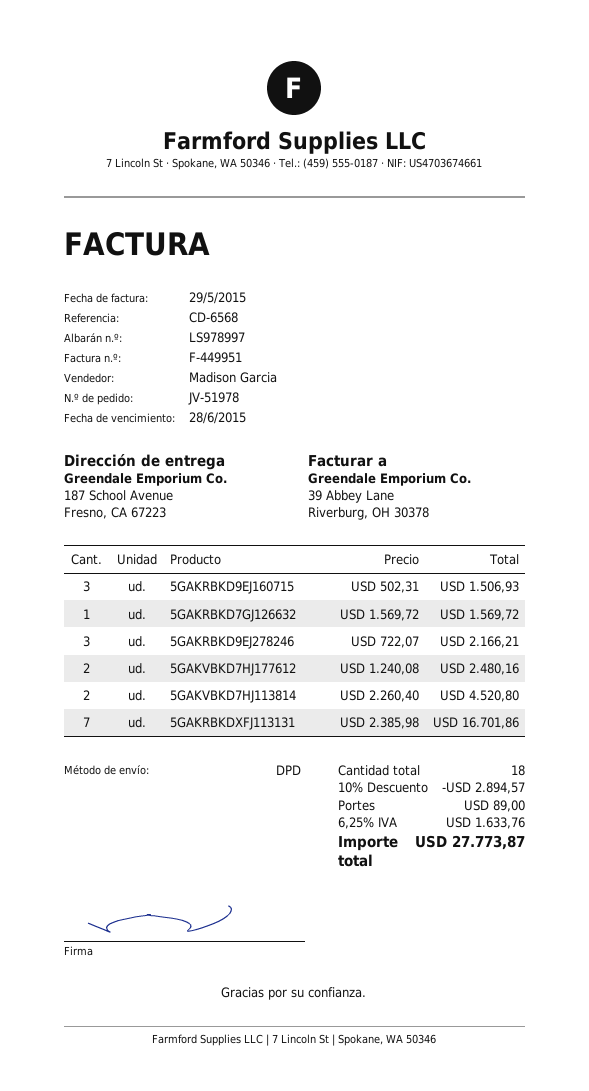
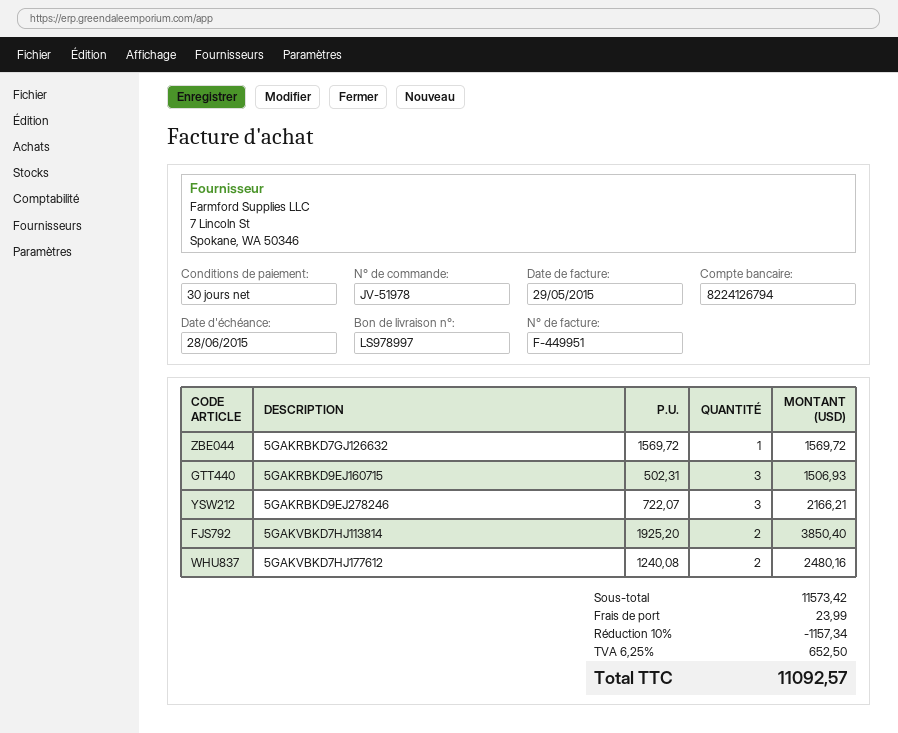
5GAKVBKD7HJ113814: 2 x 2260.40 = 4520.80 -> 2 x 1925.20 = 3850.40
5GAKRBKDXFJ113131: 7 x 2385.98 = 16701.86 -> none
discount: 10% = 2894.57 -> 10% = 1157.34
shipping: 89.00 -> 23.99
tax: 6.25% = 1633.76 -> 6.25% = 652.50
total: 27773.87 -> 11092.57

